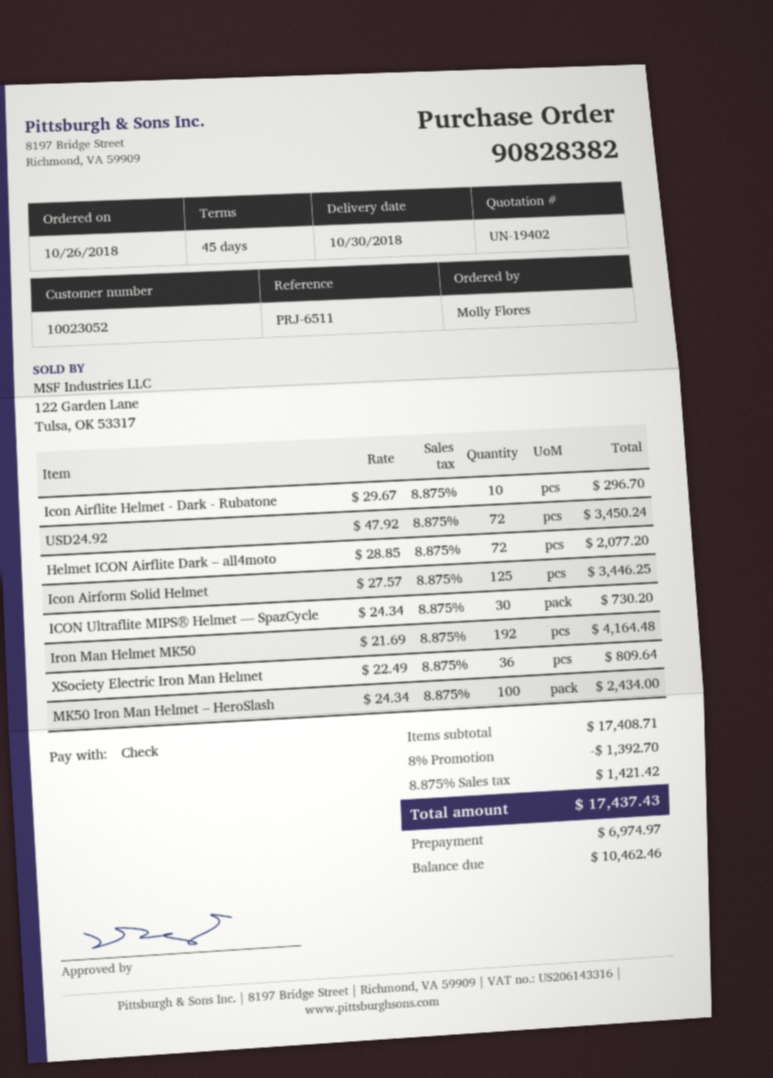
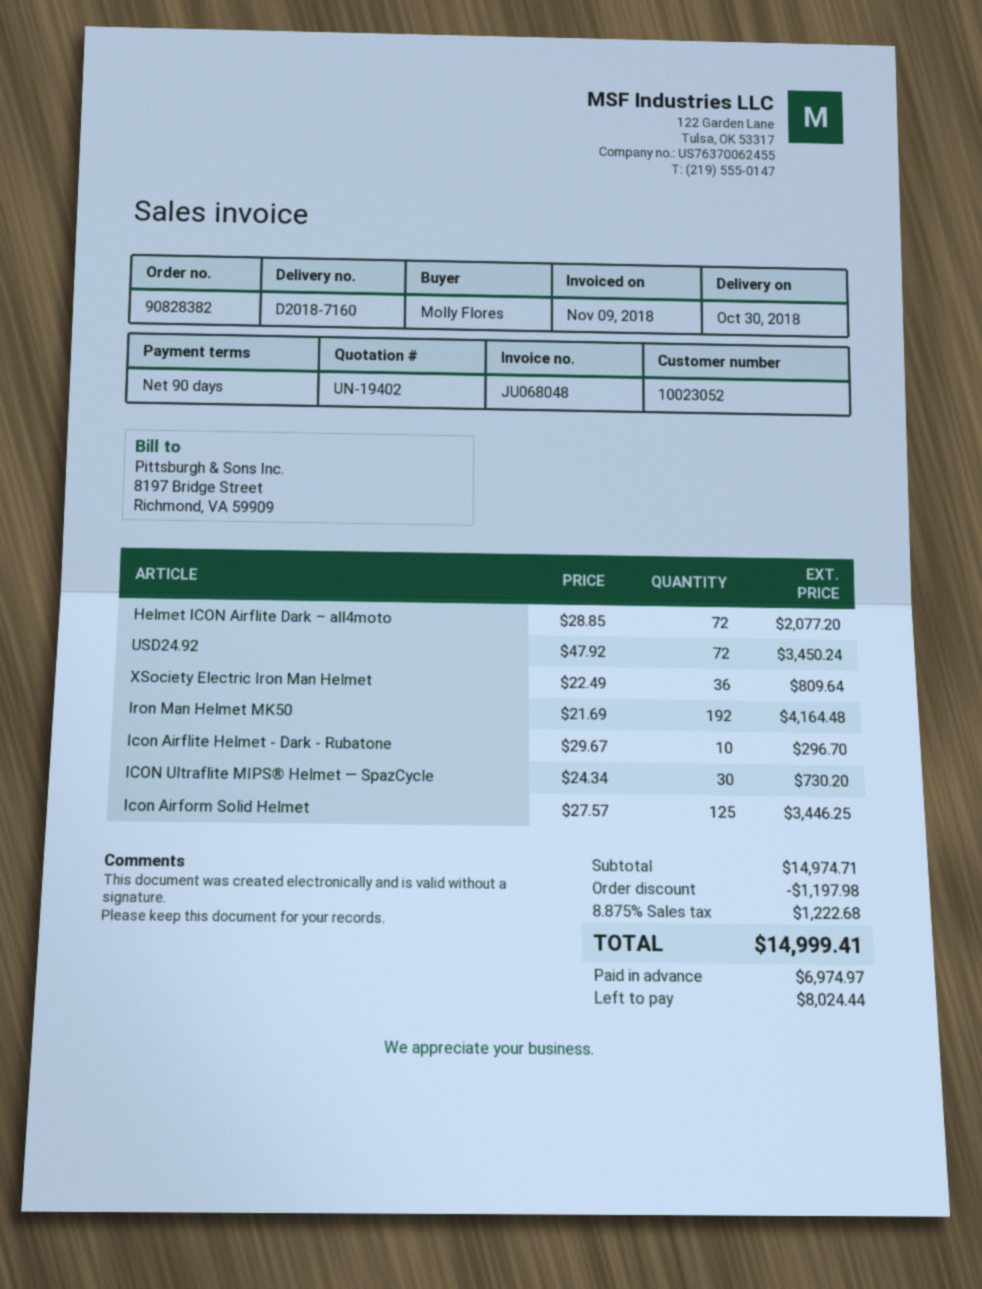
payment terms: 45 days -> 90 days
MK50 Iron Man Helmet – HeroSlash: 100 x 24.34 = 2434.00 -> none
subtotal: 17408.71 -> 14974.71
discount: 1392.70 -> 1197.98
tax: 8.875% = 1421.42 -> 8.875% = 1222.68
total: 17437.43 -> 14999.41
balance: 10462.46 -> 8024.44

